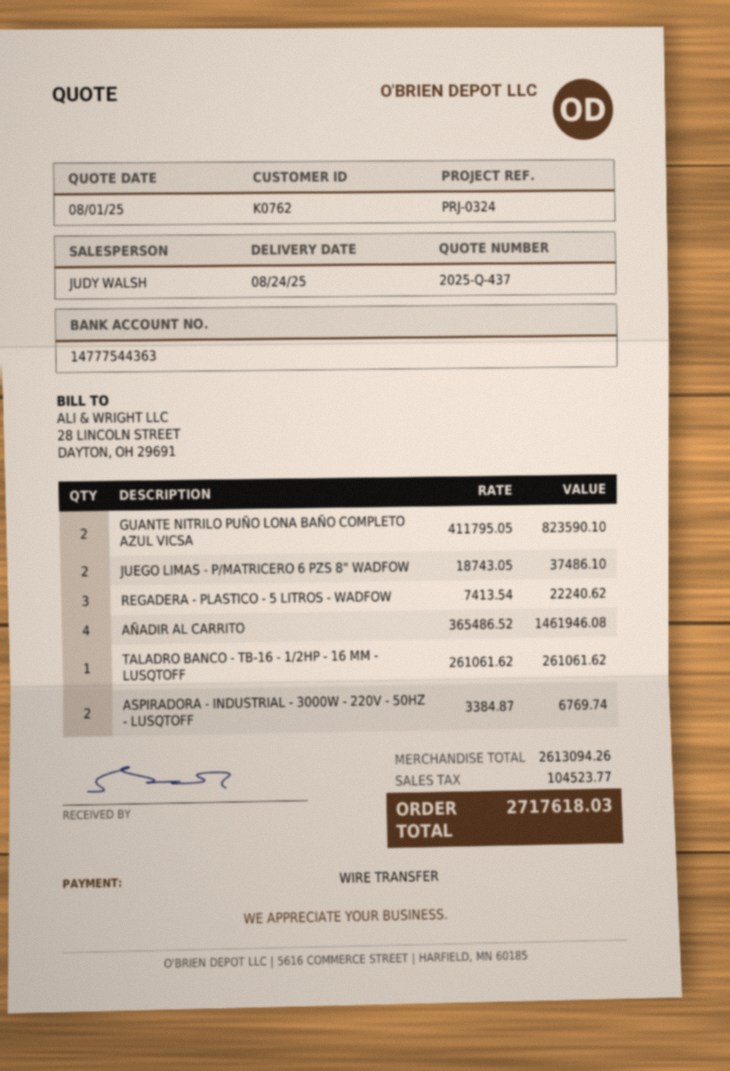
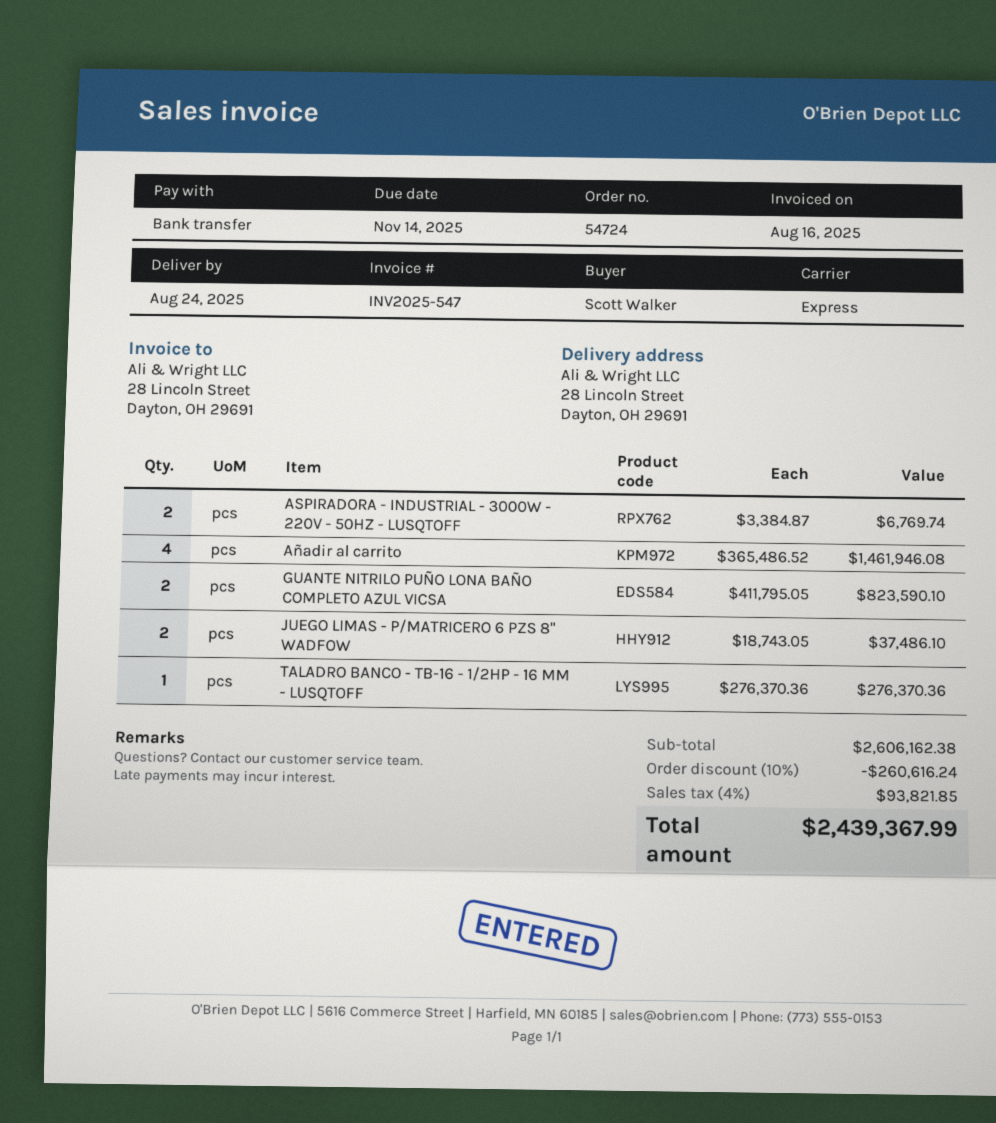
REGADERA - PLASTICO - 5 LITROS - WADFOW: 3 x 7413.54 = 22240.62 -> none
TALADRO BANCO - TB-16 - 1/2HP - 16 MM - LUSQTOFF: 1 x 261061.62 = 261061.62 -> 1 x 276370.36 = 276370.36
subtotal: 2613094.26 -> 2606162.38
discount: none -> 10% = 260616.24
tax: 104523.77 -> 93821.85
total: 2717618.03 -> 2439367.99

